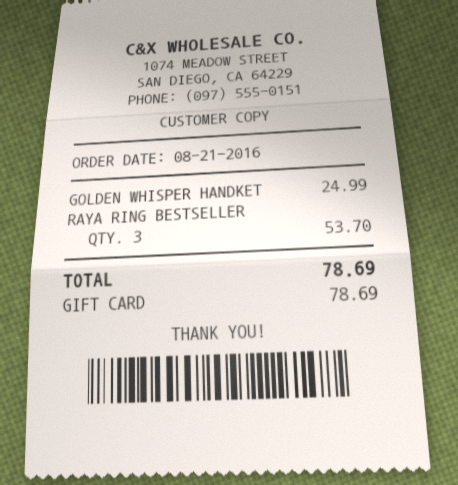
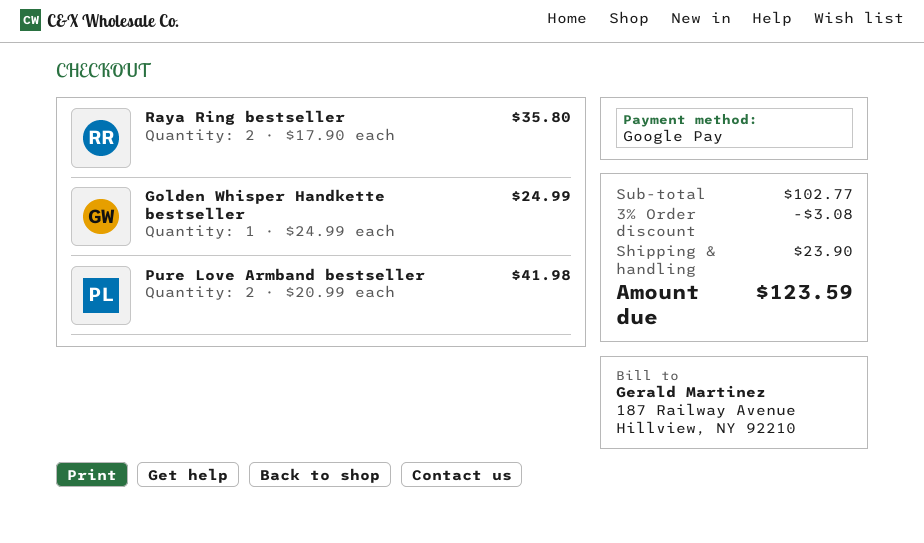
payment method: gift card -> Google Pay
RAYA RING BESTSELLER: 3 for 53.70 -> 2 for 35.80
Pure Love Armband bestseller: none -> 2 for 41.98
discount: none -> 3% = 3.08
shipping: none -> 23.90
total: 78.69 -> 123.59

